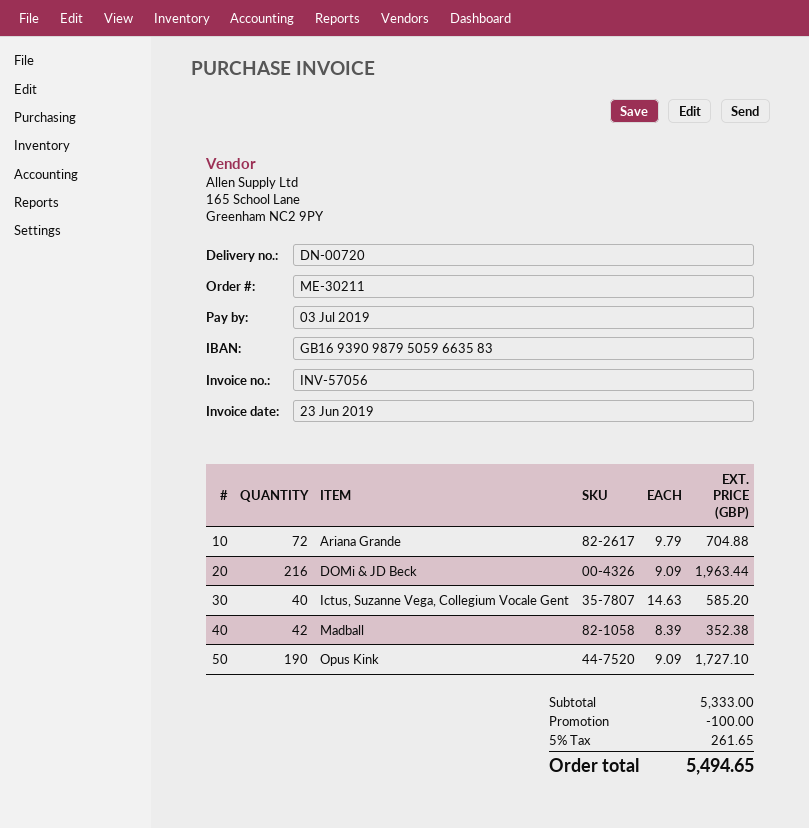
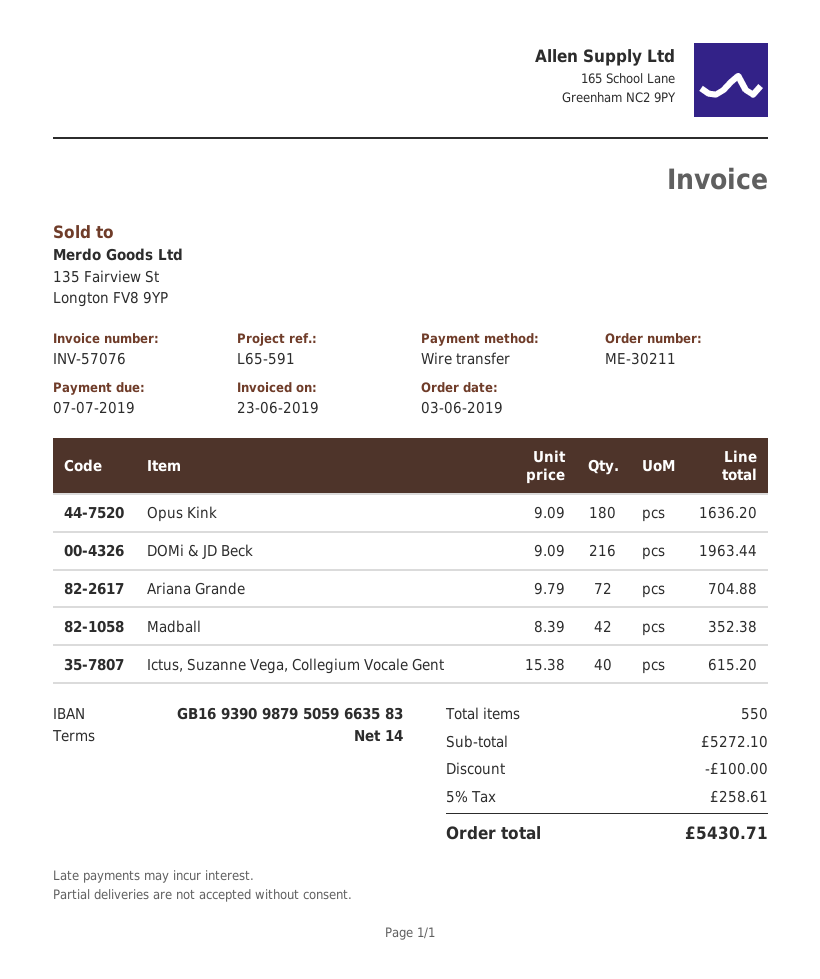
invoice number: INV-57056 -> INV-57076
due date: 2019-07-03 -> 2019-07-07
Ictus, Suzanne Vega, Collegium Vocale Gent: 40 x 14.63 = 585.20 -> 40 x 15.38 = 615.20
Opus Kink: 190 x 9.09 = 1727.10 -> 180 x 9.09 = 1636.20
subtotal: 5333.00 -> 5272.10
tax: 5% = 261.65 -> 5% = 258.61
total: 5494.65 -> 5430.71

